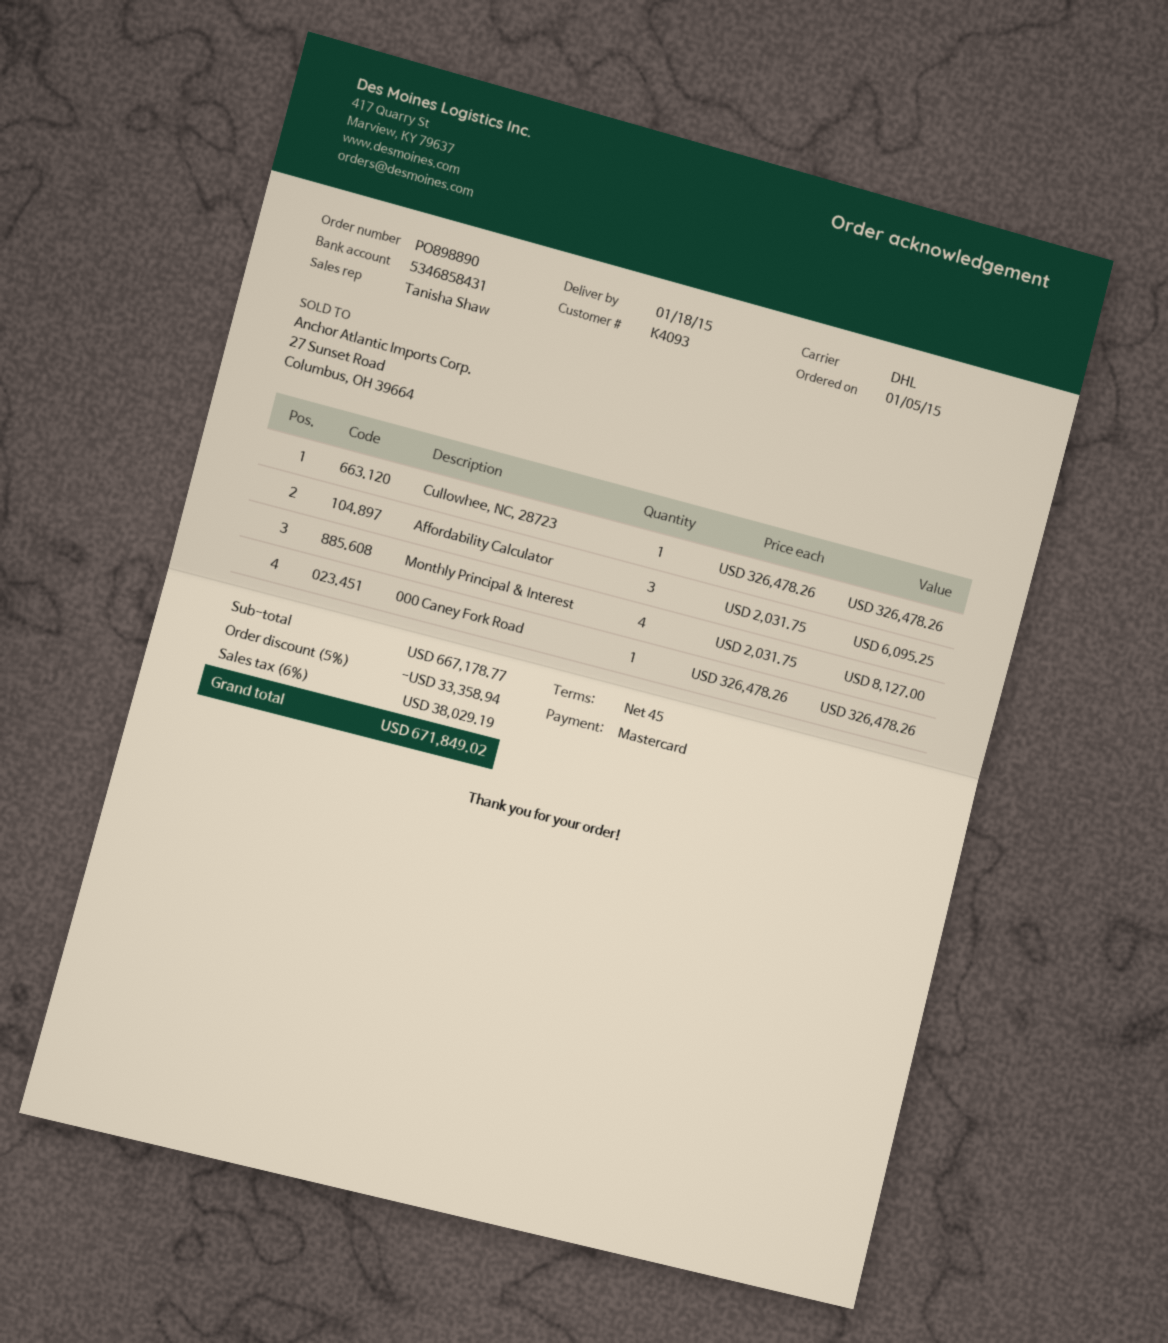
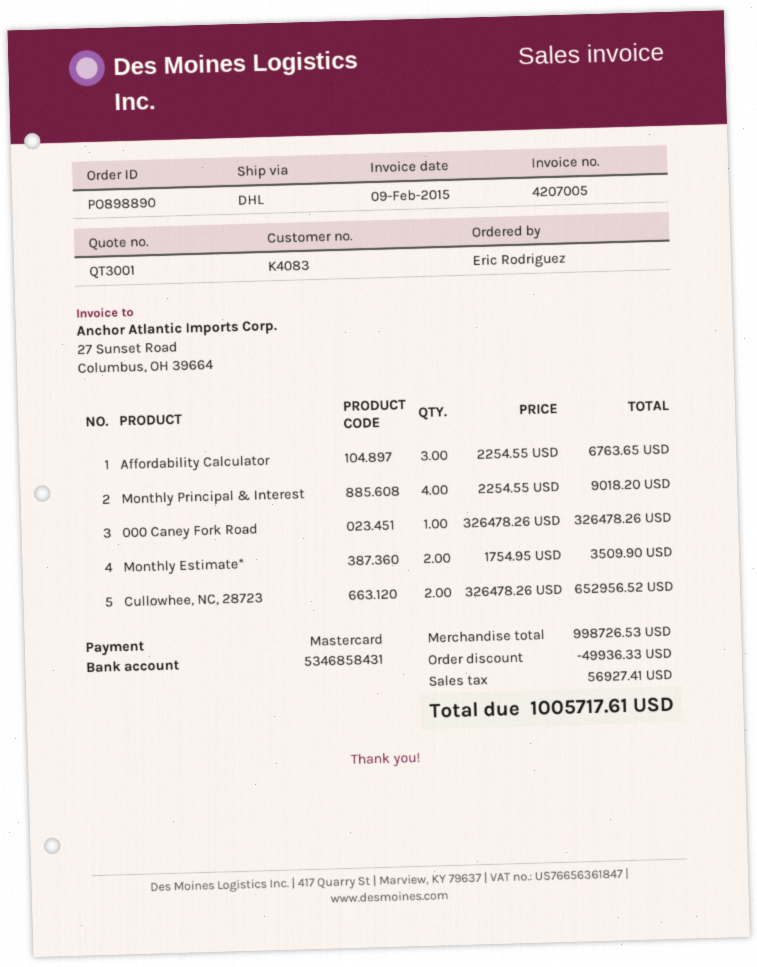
customer number: K4093 -> K4083
Cullowhee, NC, 28723: 1 x 326478.26 = 326478.26 -> 2 x 326478.26 = 652956.52
Affordability Calculator: 3 x 2031.75 = 6095.25 -> 3 x 2254.55 = 6763.65
Monthly Principal & Interest: 4 x 2031.75 = 8127.00 -> 4 x 2254.55 = 9018.20
Monthly Estimate*: none -> 2 x 1754.95 = 3509.90
subtotal: 667178.77 -> 998726.53
discount: 33358.94 -> 49936.33
tax: 38029.19 -> 56927.41
total: 671849.02 -> 1005717.61

